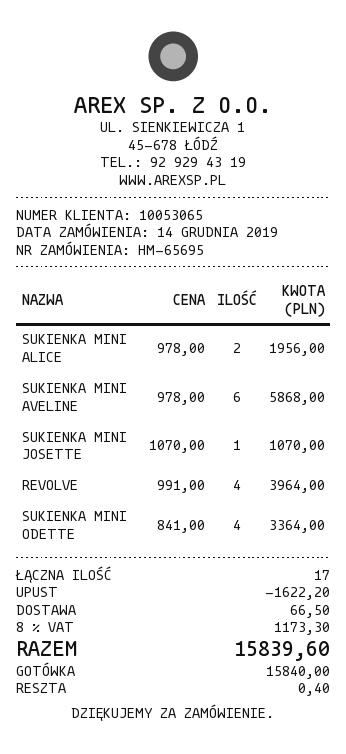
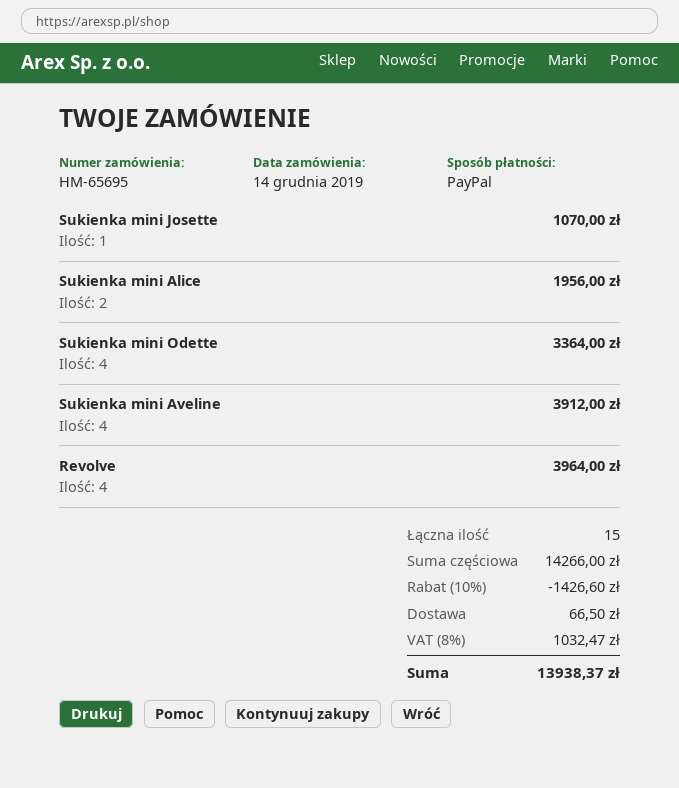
payment method: cash -> PayPal
SUKIENKA MINI AVELINE: 6 for 5868.00 -> 4 for 3912.00
total quantity: 17 -> 15
discount: 1622.20 -> 1426.60
tax: 8% = 1173.30 -> 8% = 1032.47
total: 15839.60 -> 13938.37

